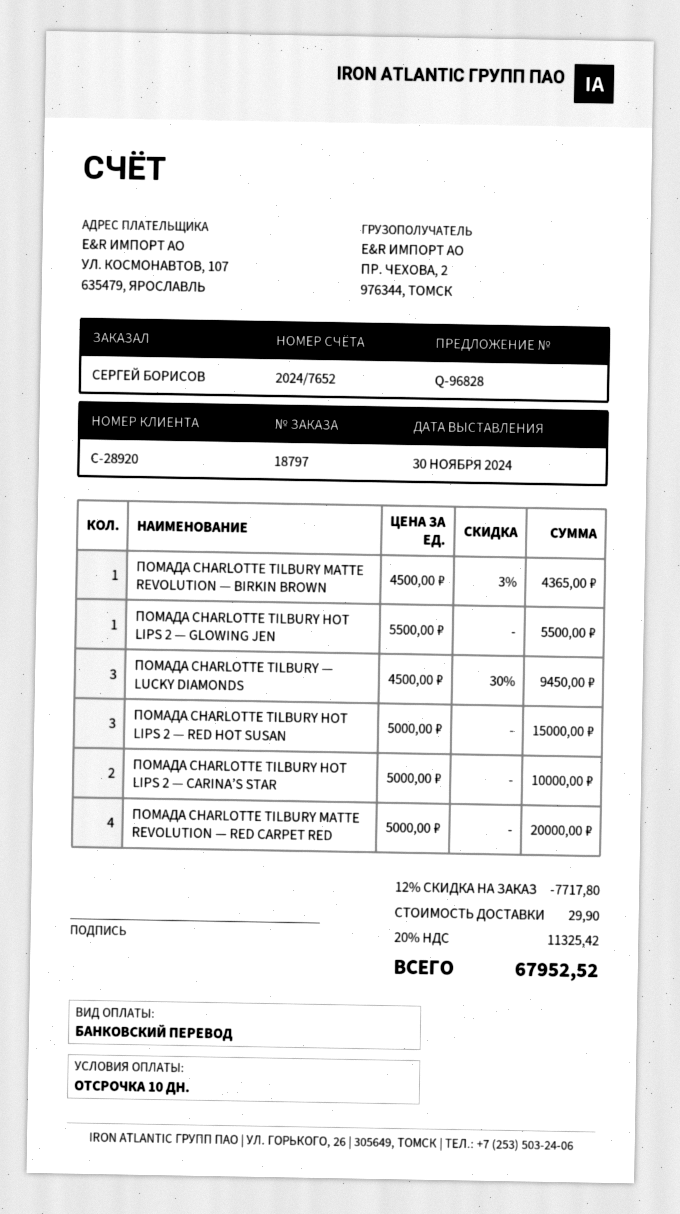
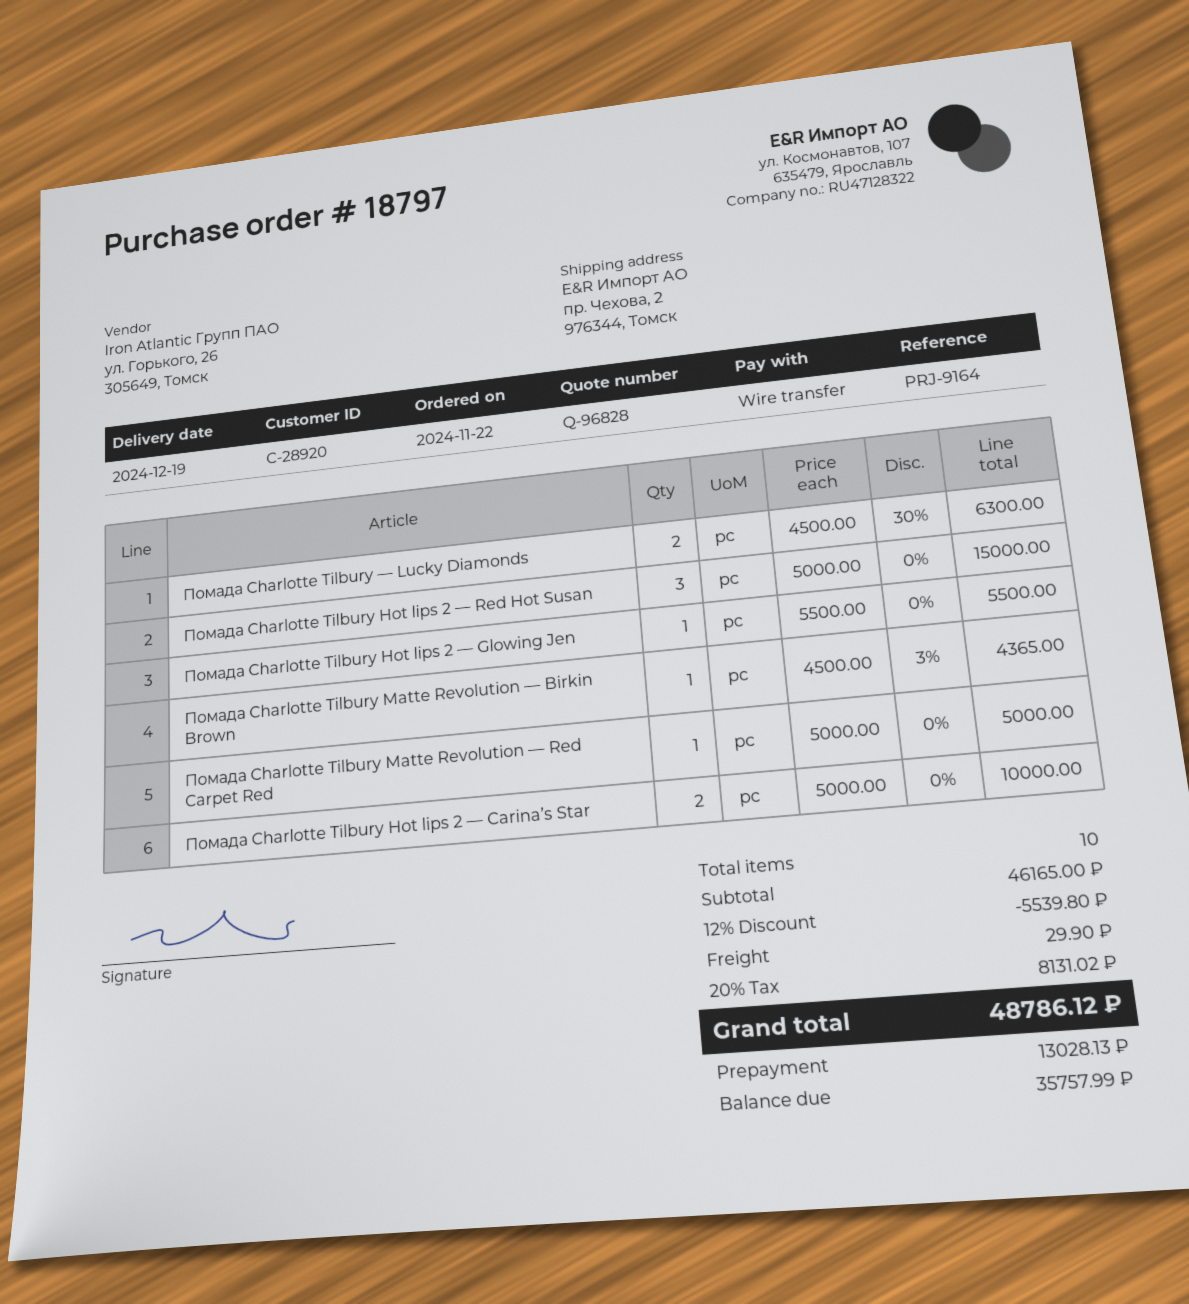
ПОМАДА CHARLOTTE TILBURY — LUCKY DIAMONDS: 3 x 4500.00 - 30% = 9450.00 -> 2 x 4500.00 - 30% = 6300.00
ПОМАДА CHARLOTTE TILBURY MATTE REVOLUTION — RED CARPET RED: 4 x 5000.00 = 20000.00 -> 1 x 5000.00 = 5000.00
discount: 12% = 7717.80 -> 12% = 5539.80
tax: 20% = 11325.42 -> 20% = 8131.02
total: 67952.52 -> 48786.12

